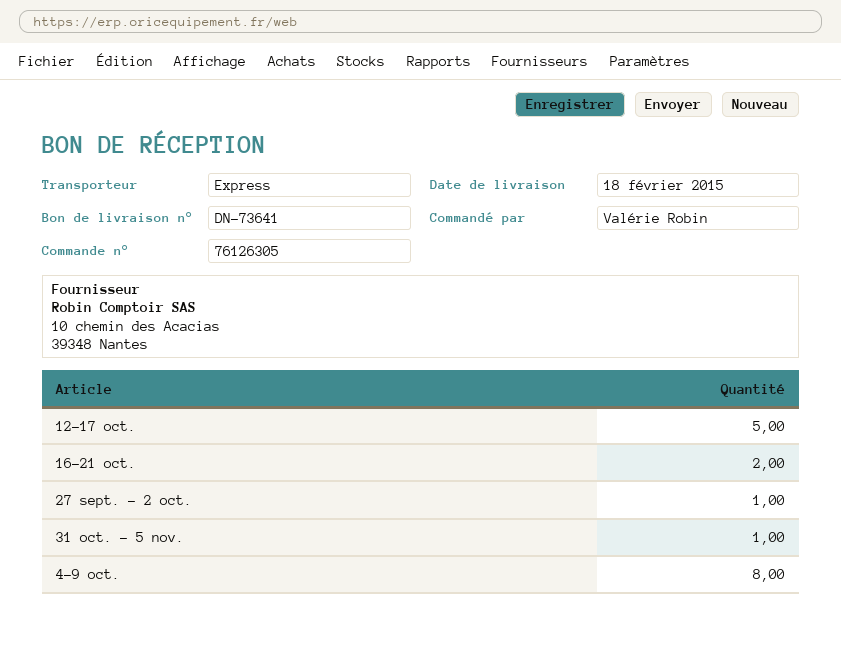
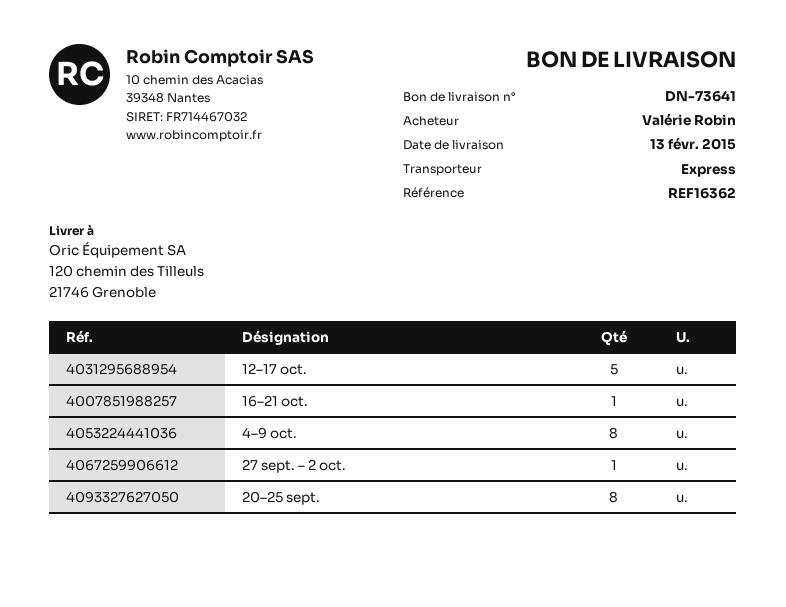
delivery date: 2015-02-18 -> 2015-02-13
16–21 oct.: 2 -> 1
31 oct. – 5 nov.: 1 -> none
20–25 sept.: none -> 8

